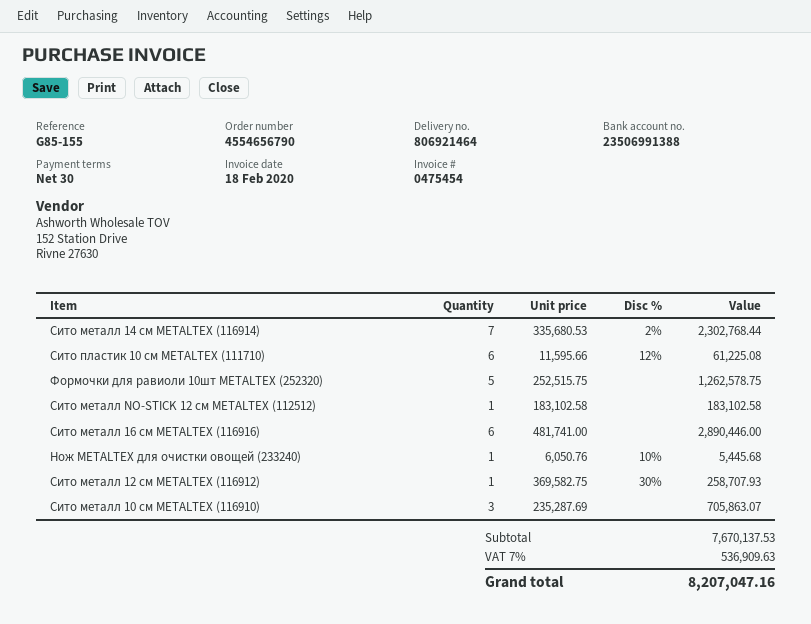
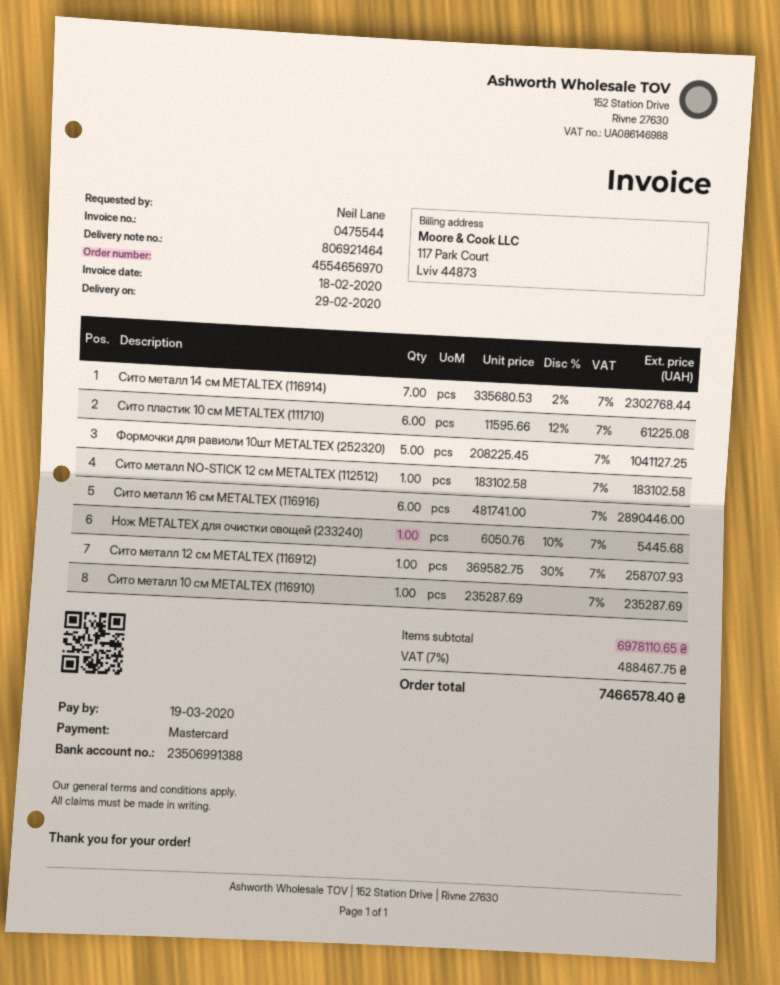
order number: 4554656790 -> 4554656970
invoice number: 0475454 -> 0475544
Формочки для равиоли 10шт METALTEX (252320): 5 x 252515.75 = 1262578.75 -> 5 x 208225.45 = 1041127.25
Сито металл 10 см METALTEX (116910): 3 x 235287.69 = 705863.07 -> 1 x 235287.69 = 235287.69
subtotal: 7670137.53 -> 6978110.65
tax: 7% = 536909.63 -> 7% = 488467.75
total: 8207047.16 -> 7466578.40

